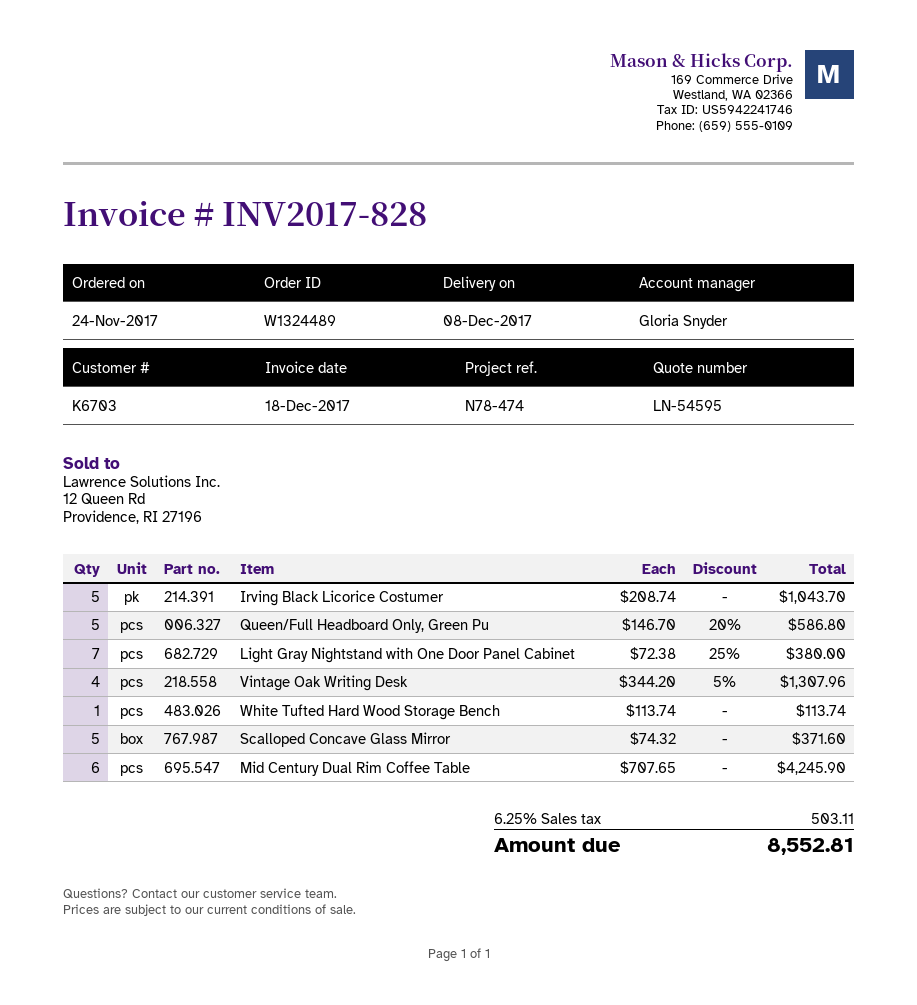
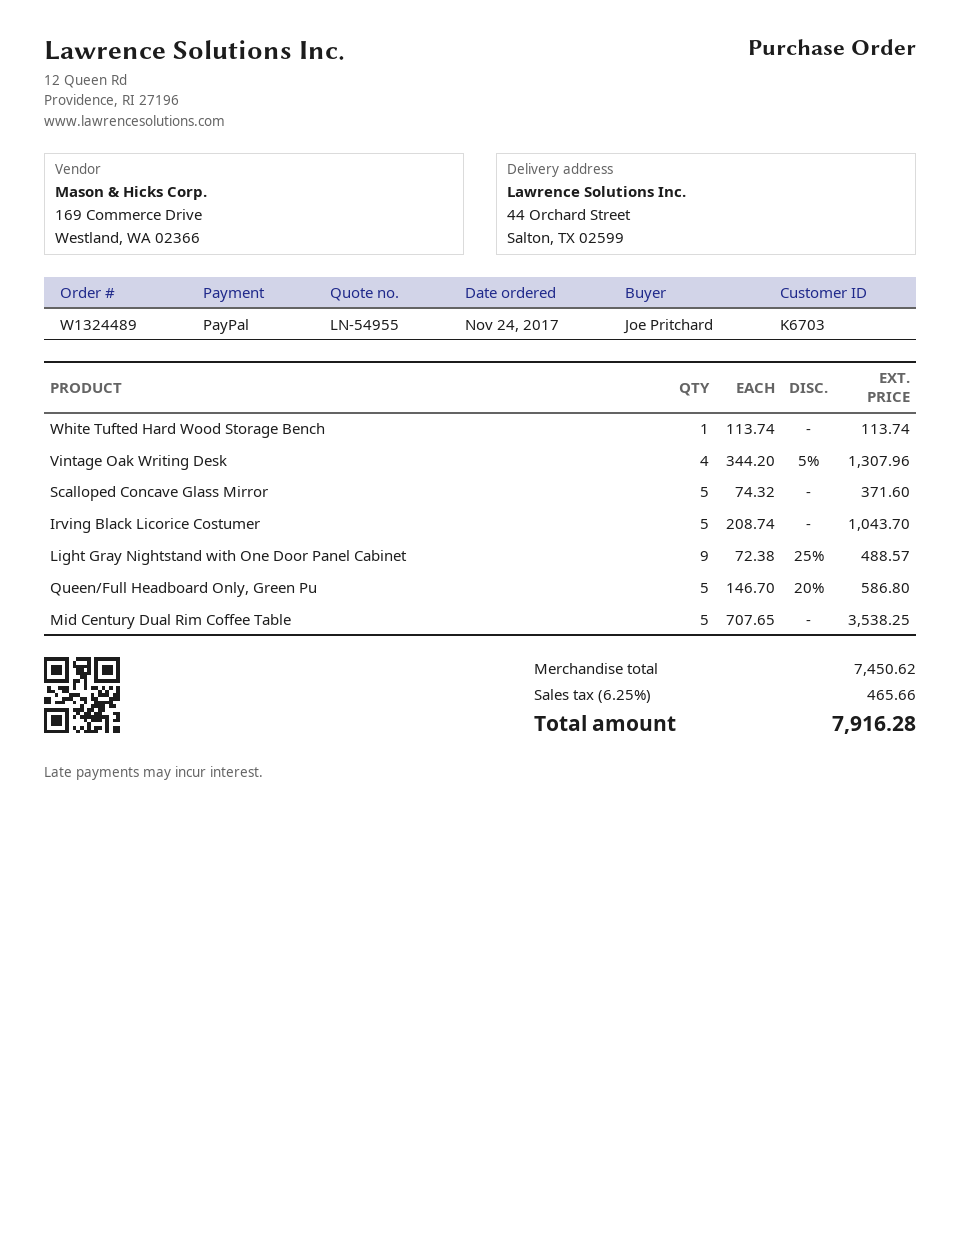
quote number: LN-54595 -> LN-54955
Light Gray Nightstand with One Door Panel Cabinet: 7 x 72.38 - 25% = 380.00 -> 9 x 72.38 - 25% = 488.57
Mid Century Dual Rim Coffee Table: 6 x 707.65 = 4245.90 -> 5 x 707.65 = 3538.25
tax: 6.25% = 503.11 -> 6.25% = 465.66
total: 8552.81 -> 7916.28

